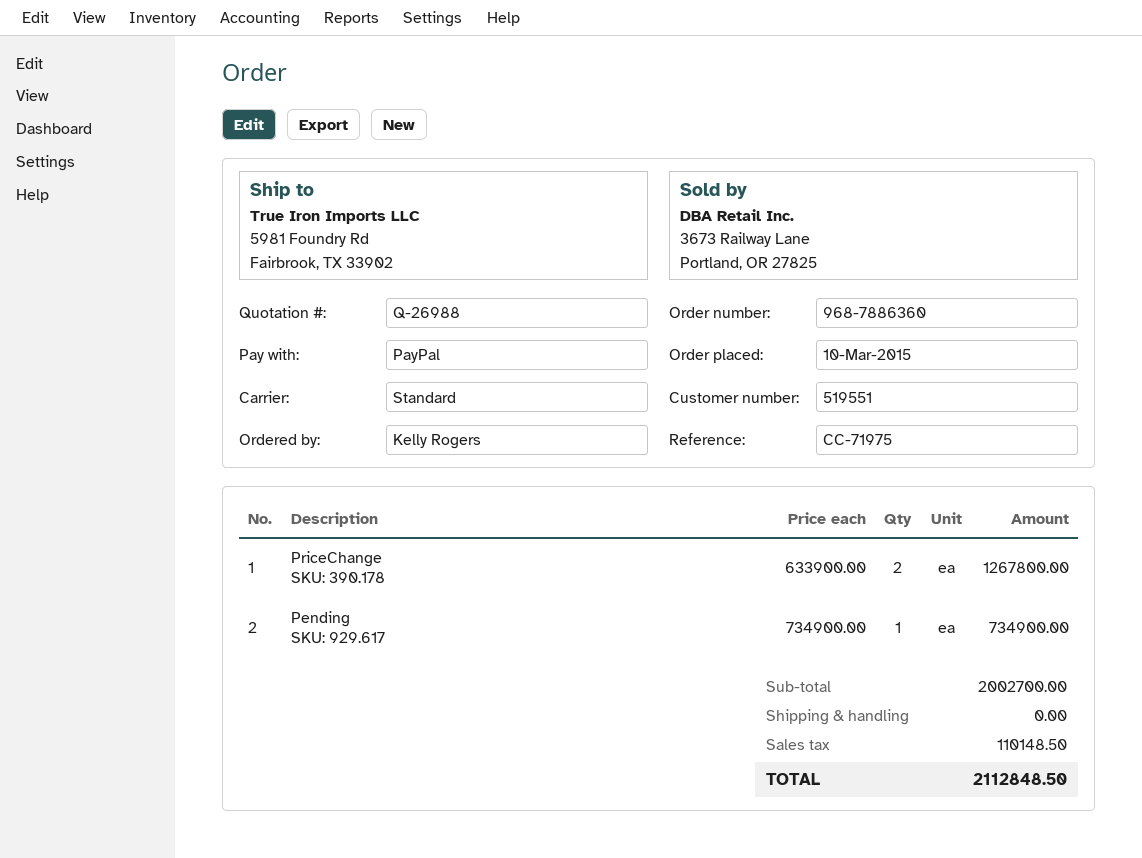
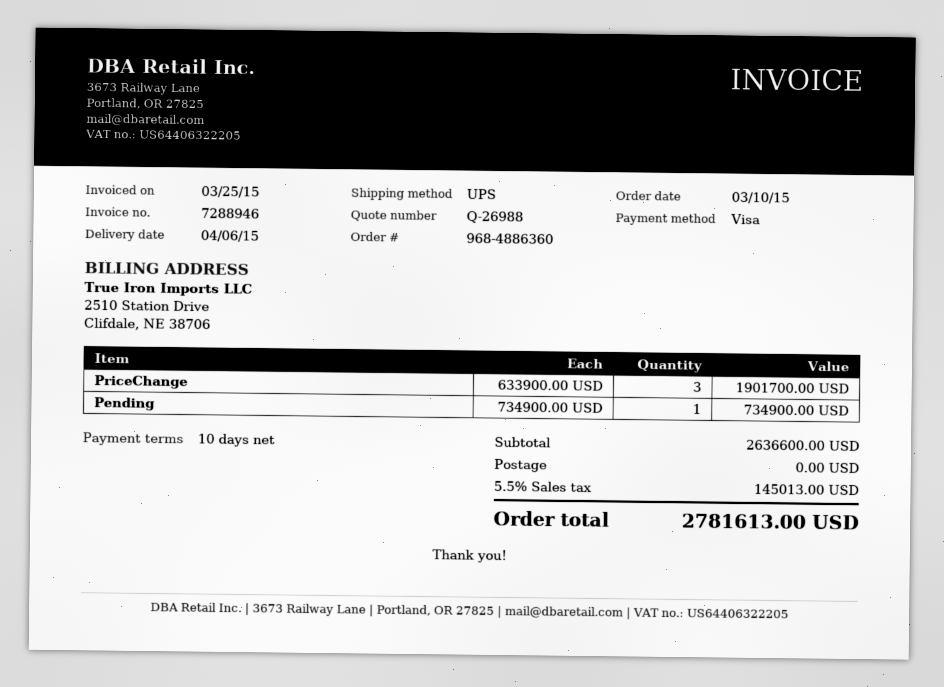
order number: 968-7886360 -> 968-4886360
payment method: PayPal -> Visa
shipping method: standard -> UPS
PriceChange: 2 x 633900.00 = 1267800.00 -> 3 x 633900.00 = 1901700.00
subtotal: 2002700.00 -> 2636600.00
tax: 110148.50 -> 145013.00
total: 2112848.50 -> 2781613.00

